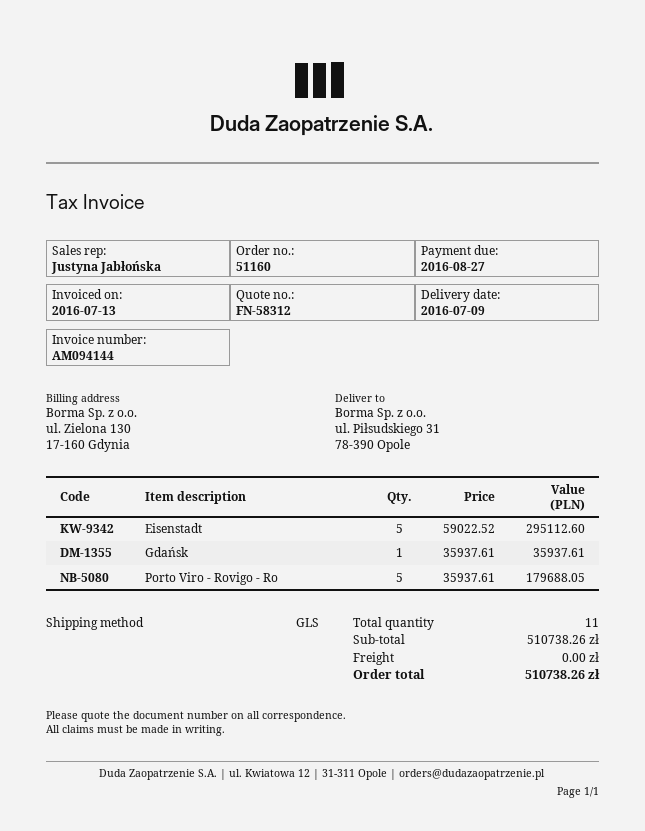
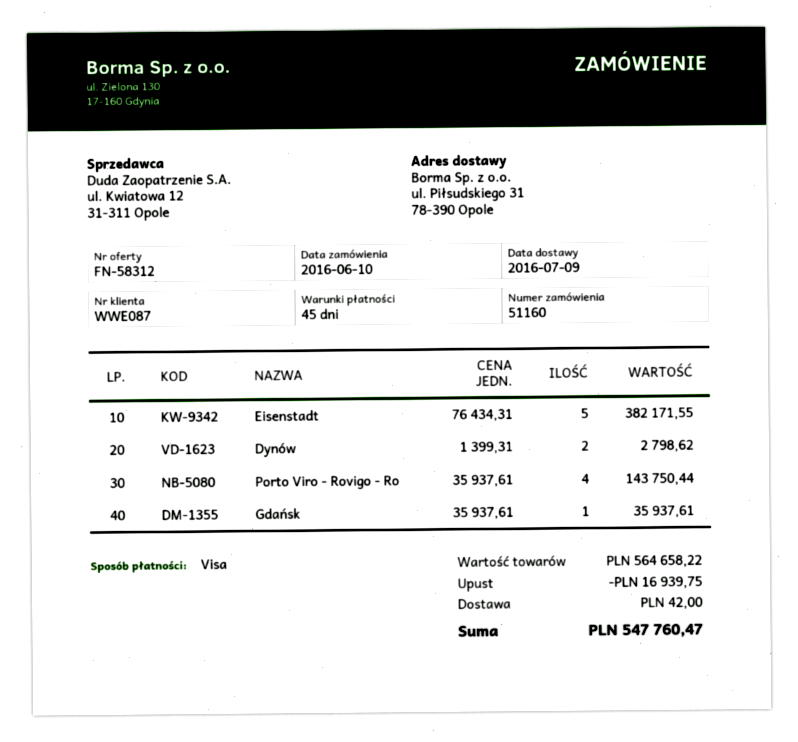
Eisenstadt: 5 x 59022.52 = 295112.60 -> 5 x 76434.31 = 382171.55
Porto Viro - Rovigo - Ro: 5 x 35937.61 = 179688.05 -> 4 x 35937.61 = 143750.44
Dynów: none -> 2 x 1399.31 = 2798.62
subtotal: 510738.26 -> 564658.22
discount: none -> 16939.75
shipping: 0.00 -> 42.00
total: 510738.26 -> 547760.47

